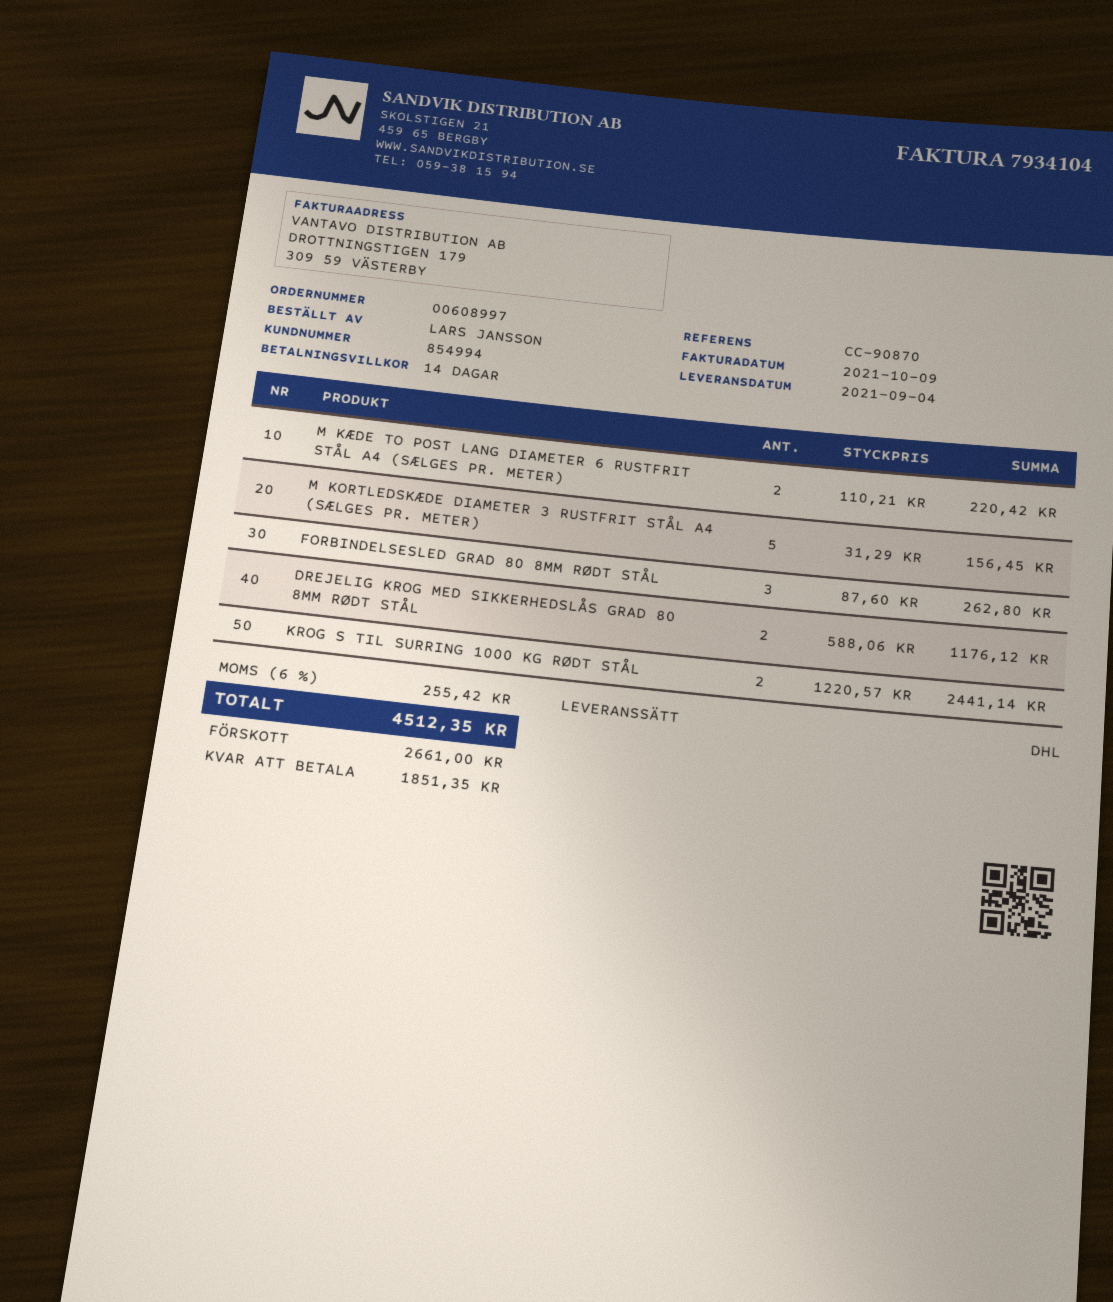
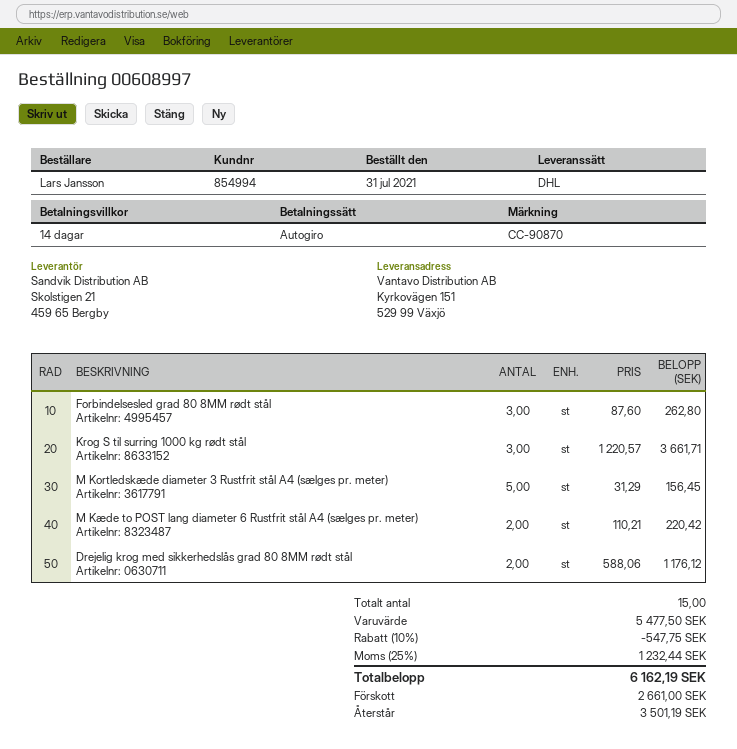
KROG S TIL SURRING 1000 KG RØDT STÅL: 2 x 1220.57 = 2441.14 -> 3 x 1220.57 = 3661.71
discount: none -> 10% = 547.75
tax: 6% = 255.42 -> 25% = 1232.44
total: 4512.35 -> 6162.19
balance: 1851.35 -> 3501.19

